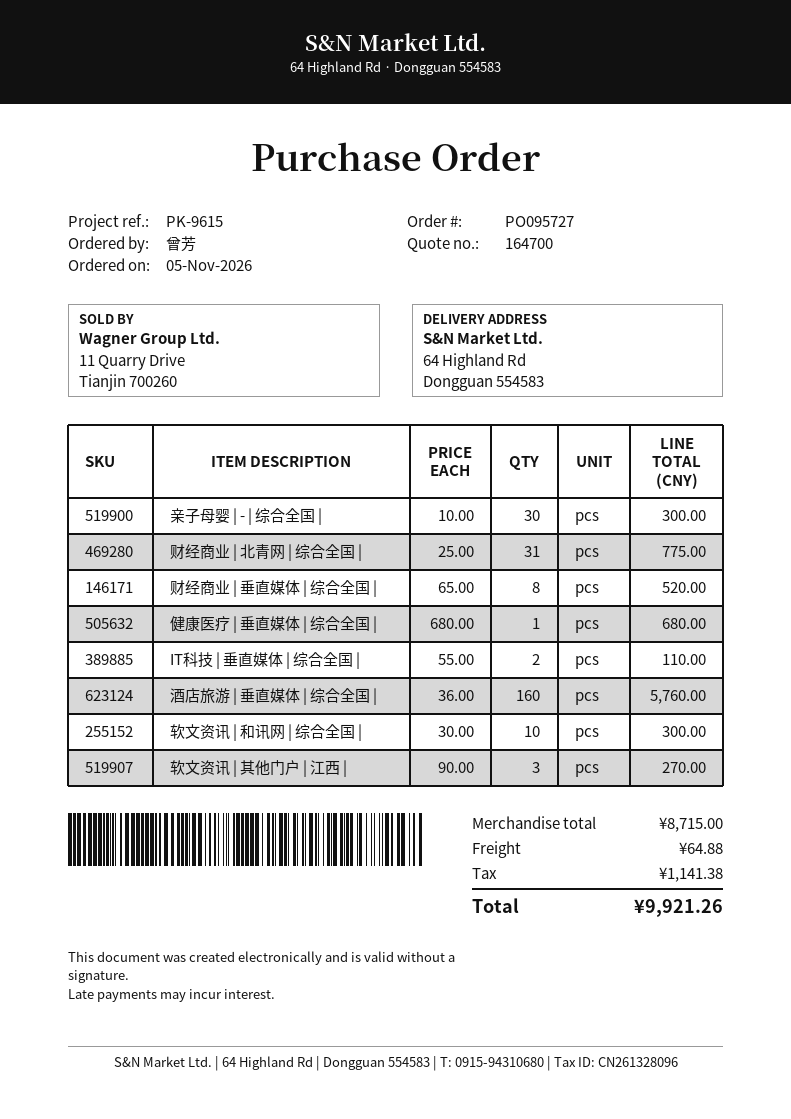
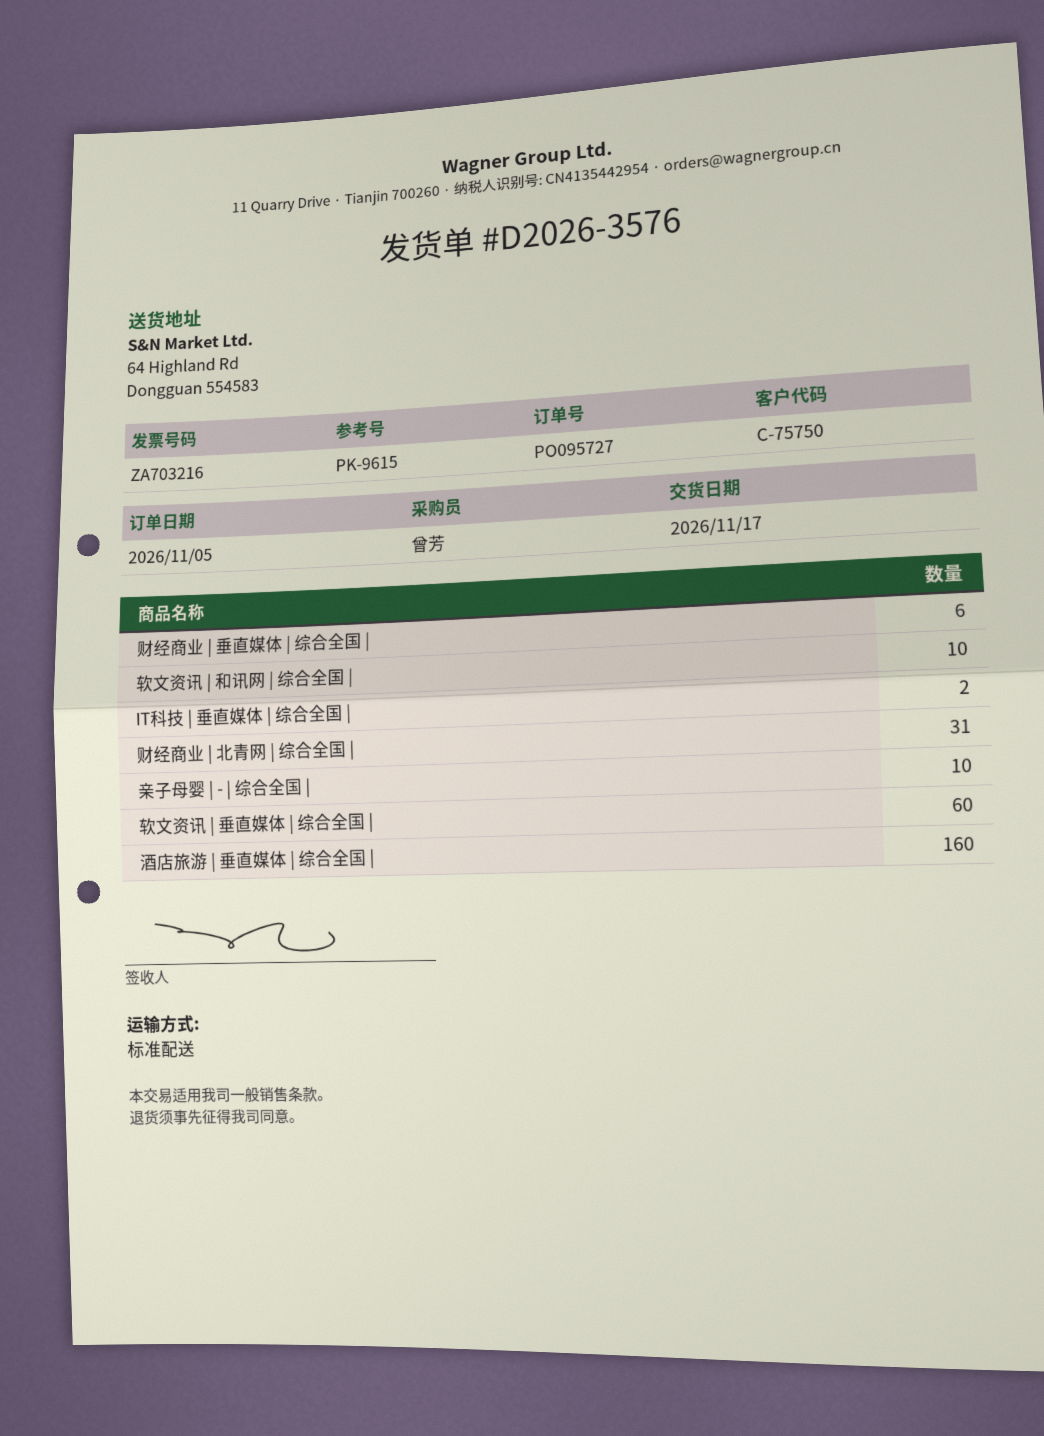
亲子母婴 | - | 综合全国 |: 30 -> 10
财经商业 | 垂直媒体 | 综合全国 |: 8 -> 6
健康医疗 | 垂直媒体 | 综合全国 |: 1 -> none
软文资讯 | 其他门户 | 江西 |: 3 -> none
软文资讯 | 垂直媒体 | 综合全国 |: none -> 60

